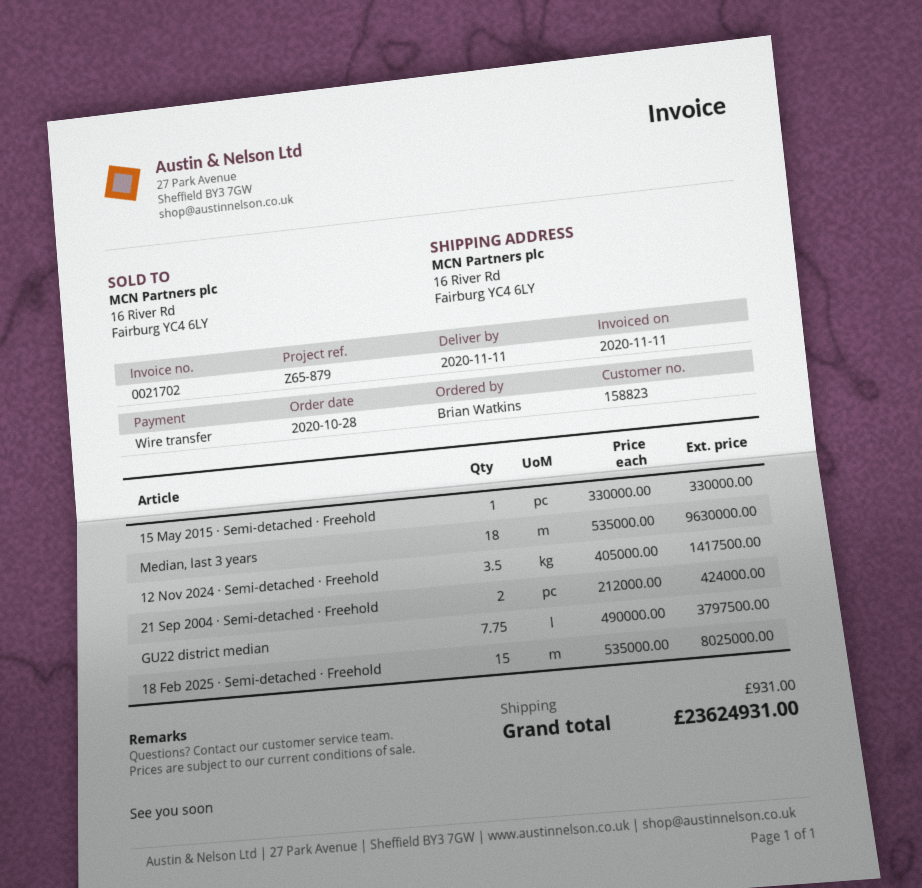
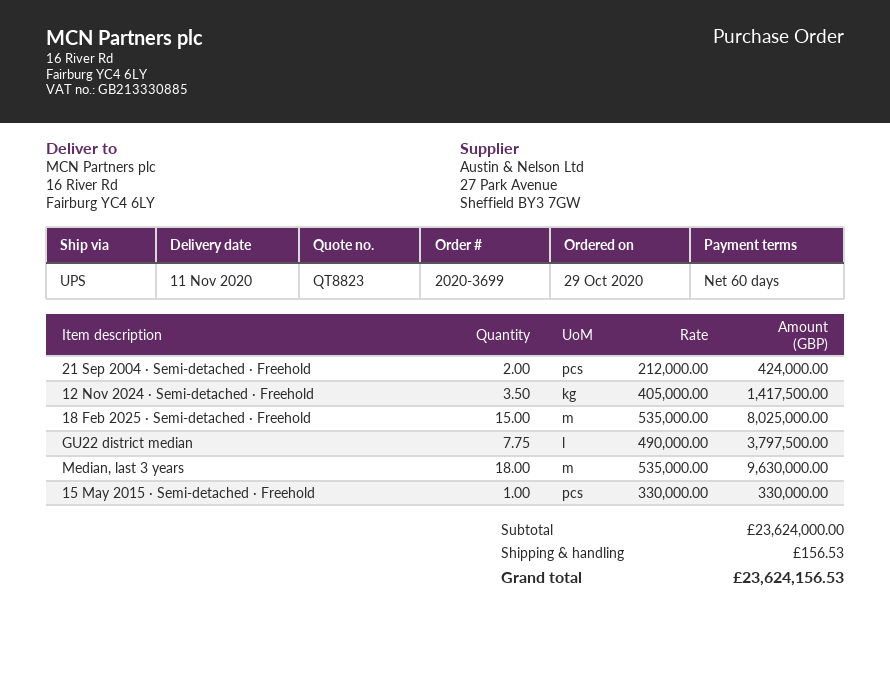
order date: 2020-10-28 -> 2020-10-29
shipping: 931.00 -> 156.53
total: 23624931.00 -> 23624156.53

